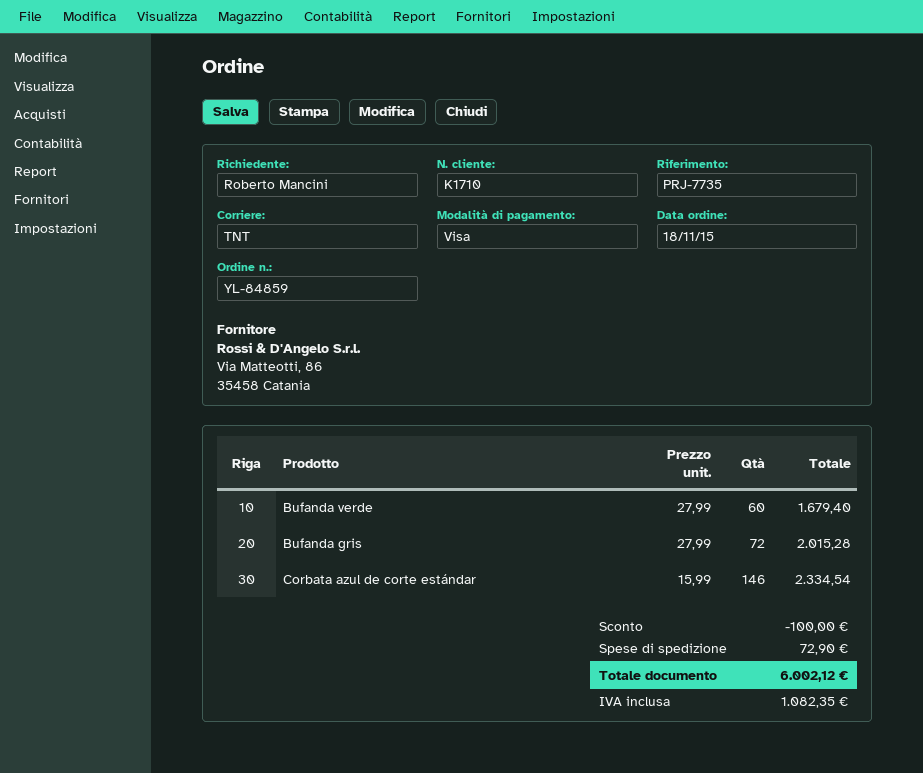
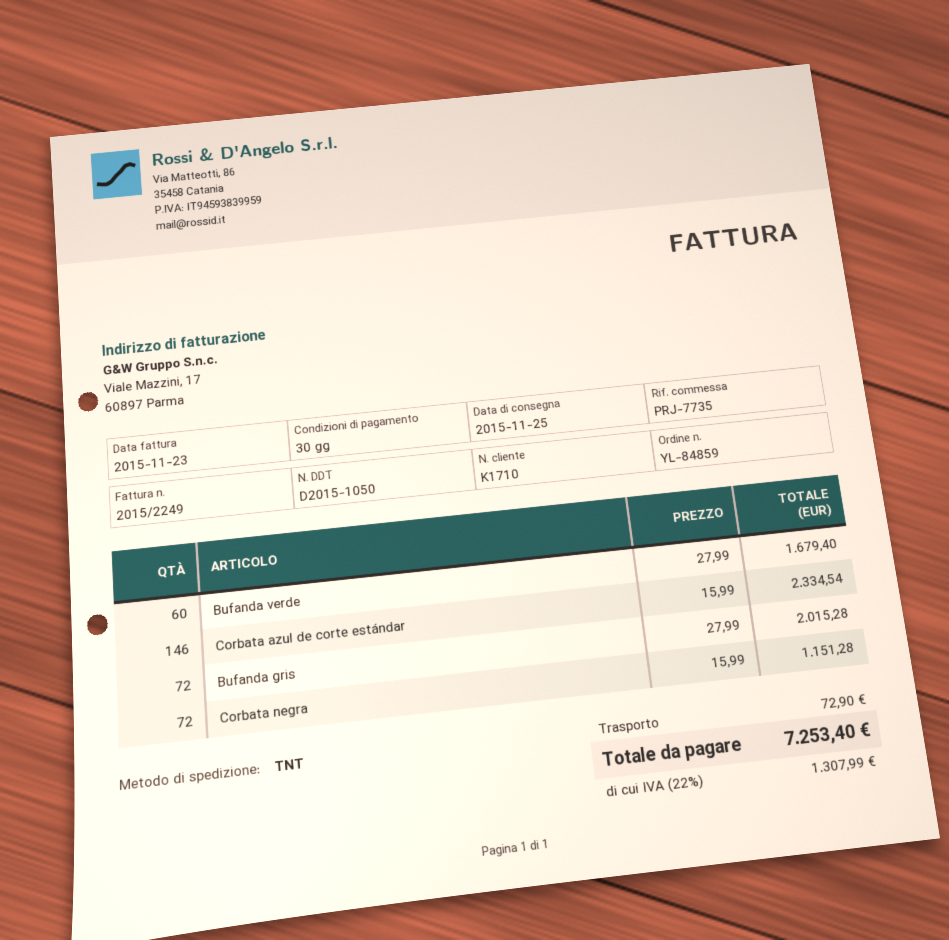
Corbata negra: none -> 72 x 15.99 = 1151.28
discount: 100.00 -> none
tax: 1082.35 -> 1307.99
total: 6002.12 -> 7253.40

